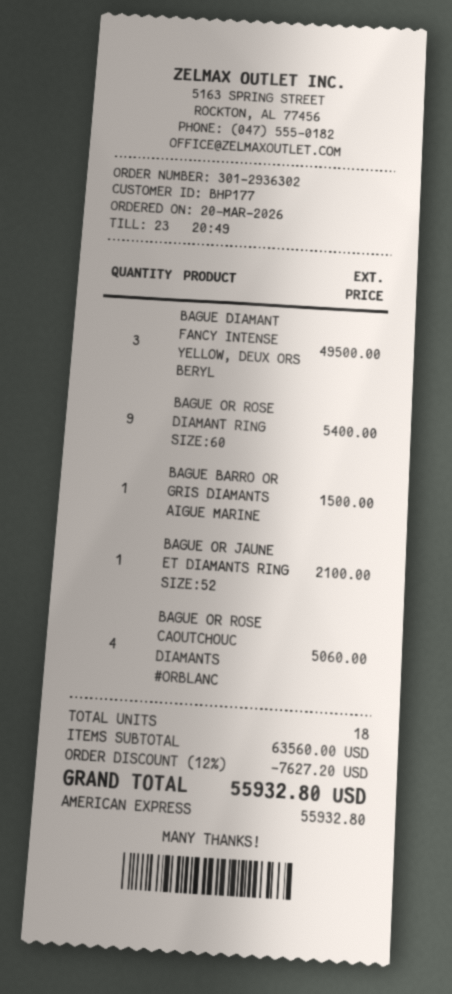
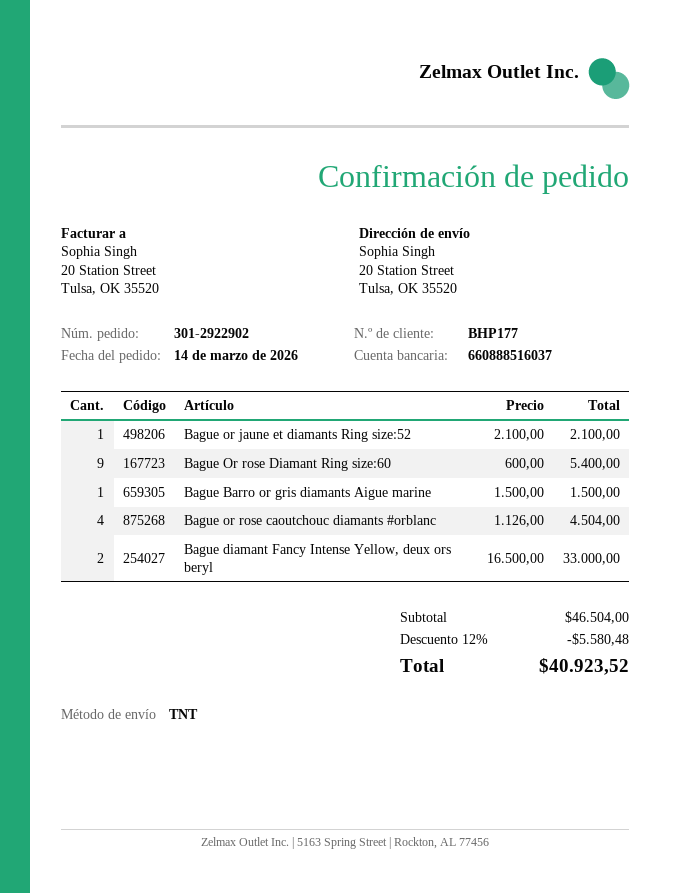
order number: 301-2936302 -> 301-2922902
order date: 2026-03-20 -> 2026-03-14
BAGUE DIAMANT FANCY INTENSE YELLOW, DEUX ORS BERYL: 3 for 49500.00 -> 2 for 33000.00
BAGUE OR ROSE CAOUTCHOUC DIAMANTS #ORBLANC: 4 for 5060.00 -> 4 for 4504.00
subtotal: 63560.00 -> 46504.00
discount: 12% = 7627.20 -> 12% = 5580.48
total: 55932.80 -> 40923.52

